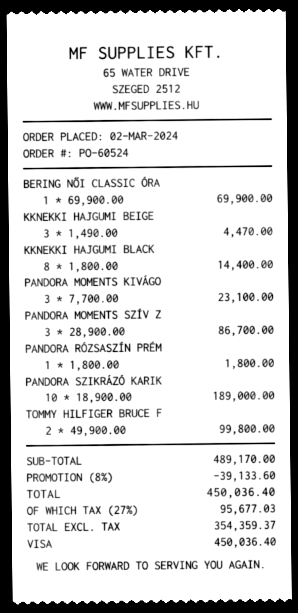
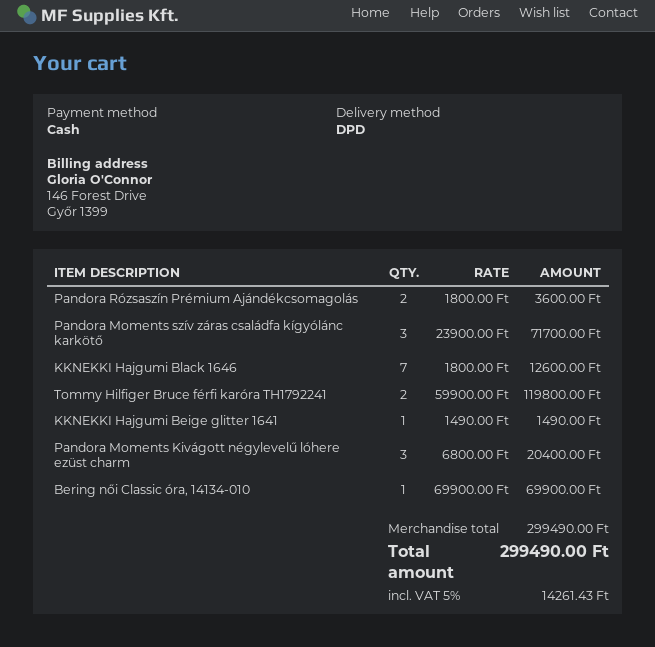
payment method: Visa -> cash
KKNEKKI HAJGUMI BEIGE: 3 x 1490.00 = 4470.00 -> 1 x 1490.00 = 1490.00
KKNEKKI HAJGUMI BLACK: 8 x 1800.00 = 14400.00 -> 7 x 1800.00 = 12600.00
PANDORA MOMENTS KIVÁGO: 3 x 7700.00 = 23100.00 -> 3 x 6800.00 = 20400.00
PANDORA MOMENTS SZÍV Z: 3 x 28900.00 = 86700.00 -> 3 x 23900.00 = 71700.00
PANDORA RÓZSASZÍN PRÉM: 1 x 1800.00 = 1800.00 -> 2 x 1800.00 = 3600.00
PANDORA SZIKRÁZÓ KARIK: 10 x 18900.00 = 189000.00 -> none
TOMMY HILFIGER BRUCE F: 2 x 49900.00 = 99800.00 -> 2 x 59900.00 = 119800.00
subtotal: 489170.00 -> 299490.00
discount: 8% = 39133.60 -> none
tax: 27% = 95677.03 -> 5% = 14261.43
total: 450036.40 -> 299490.00

